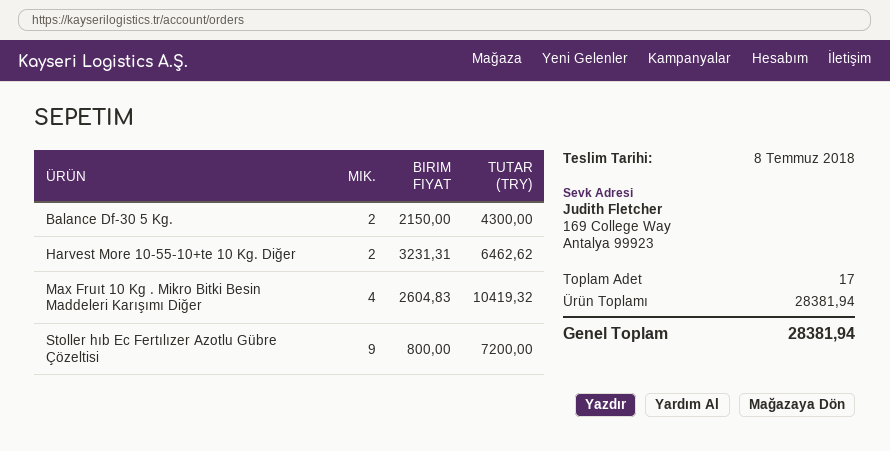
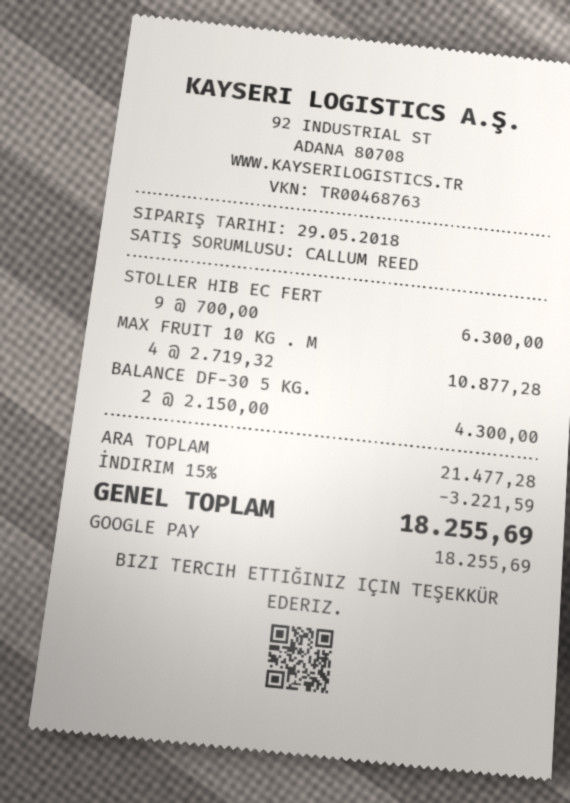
Harvest More 10-55-10+te 10 Kg. Diğer: 2 x 3231.31 = 6462.62 -> none
Max Fruıt 10 Kg . Mikro Bitki Besin Maddeleri Karışımı Diğer: 4 x 2604.83 = 10419.32 -> 4 x 2719.32 = 10877.28
Stoller hıb Ec Fertılızer Azotlu Gübre Çözeltisi: 9 x 800.00 = 7200.00 -> 9 x 700.00 = 6300.00
subtotal: 28381.94 -> 21477.28
discount: none -> 15% = 3221.59
total: 28381.94 -> 18255.69

